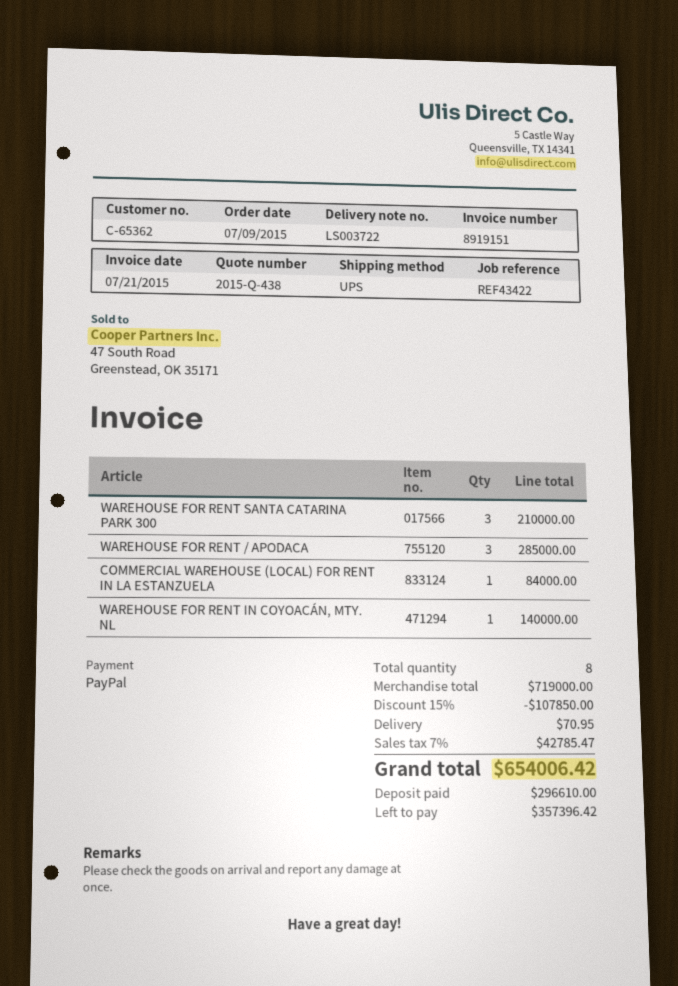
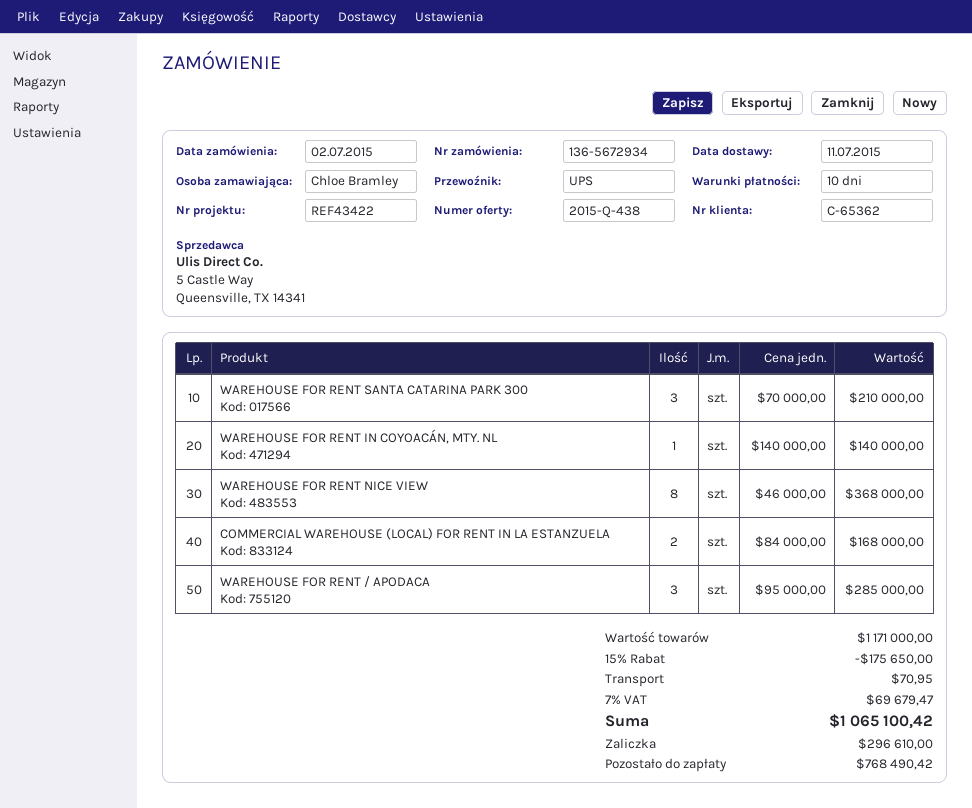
order date: 2015-07-09 -> 2015-07-02
COMMERCIAL WAREHOUSE (LOCAL) FOR RENT IN LA ESTANZUELA: 1 for 84000.00 -> 2 for 168000.00
WAREHOUSE FOR RENT NICE VIEW: none -> 8 for 368000.00
subtotal: 719000.00 -> 1171000.00
discount: 15% = 107850.00 -> 15% = 175650.00
tax: 7% = 42785.47 -> 7% = 69679.47
total: 654006.42 -> 1065100.42
balance: 357396.42 -> 768490.42

